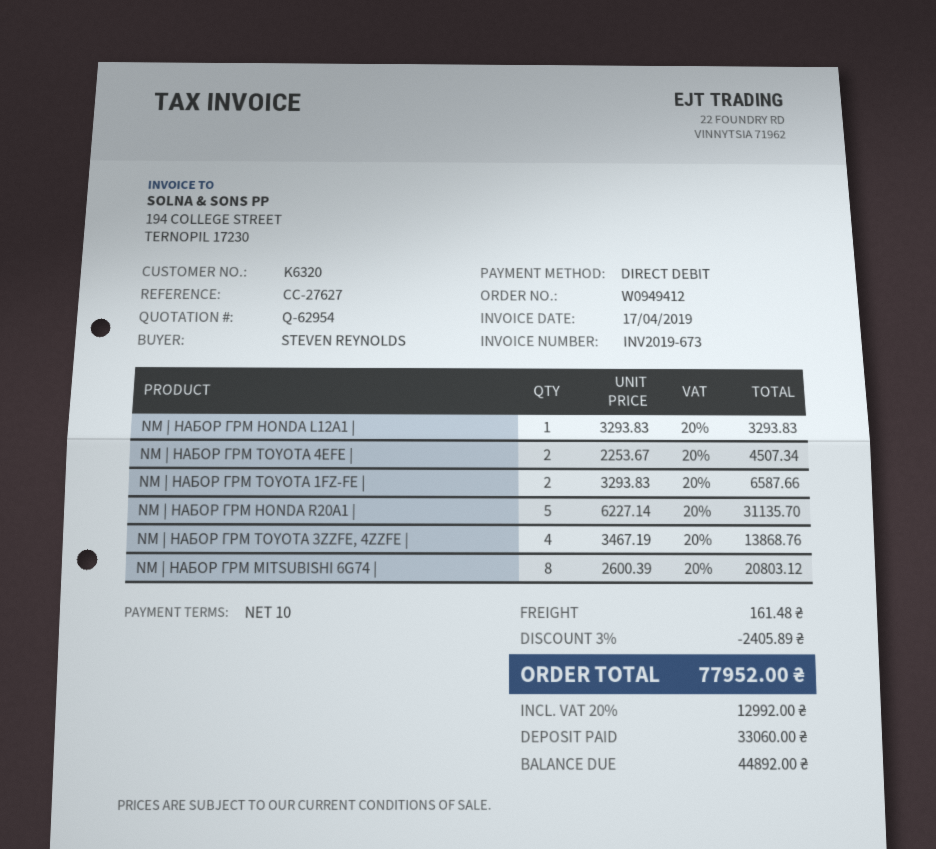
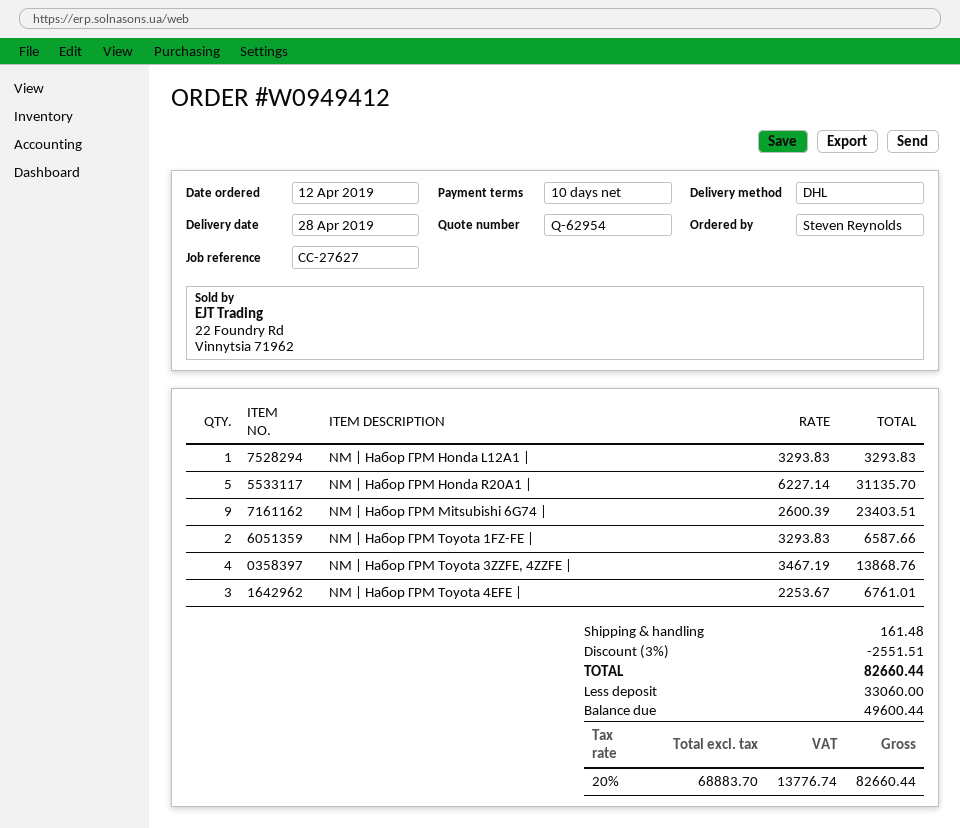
NM | НАБОР ГРМ TOYOTA 4EFE |: 2 x 2253.67 = 4507.34 -> 3 x 2253.67 = 6761.01
NM | НАБОР ГРМ MITSUBISHI 6G74 |: 8 x 2600.39 = 20803.12 -> 9 x 2600.39 = 23403.51
discount: 3% = 2405.89 -> 3% = 2551.51
tax: 20% = 12992.00 -> 20% = 13776.74
total: 77952.00 -> 82660.44
balance: 44892.00 -> 49600.44

